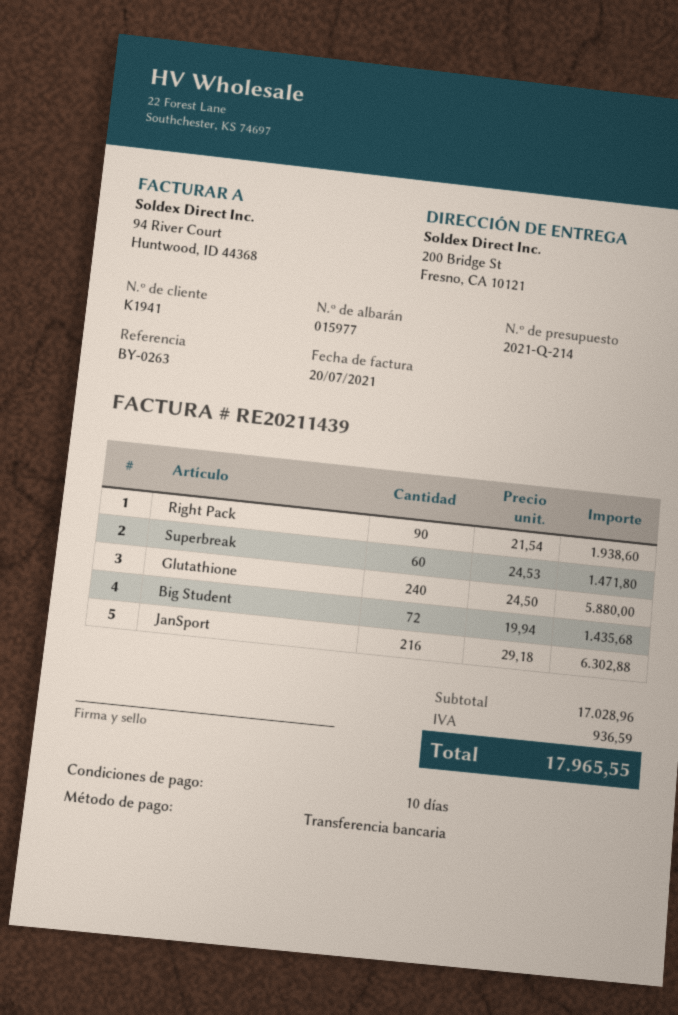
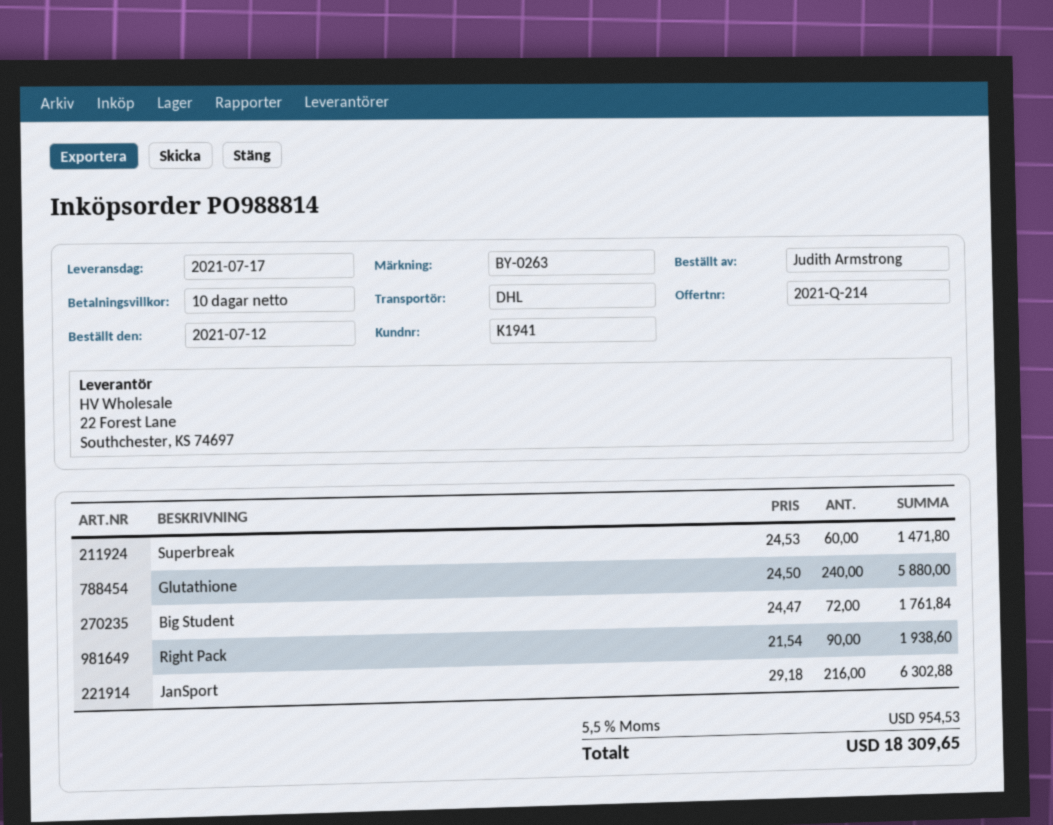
Big Student: 72 x 19.94 = 1435.68 -> 72 x 24.47 = 1761.84
tax: 936.59 -> 954.53
total: 17965.55 -> 18309.65

